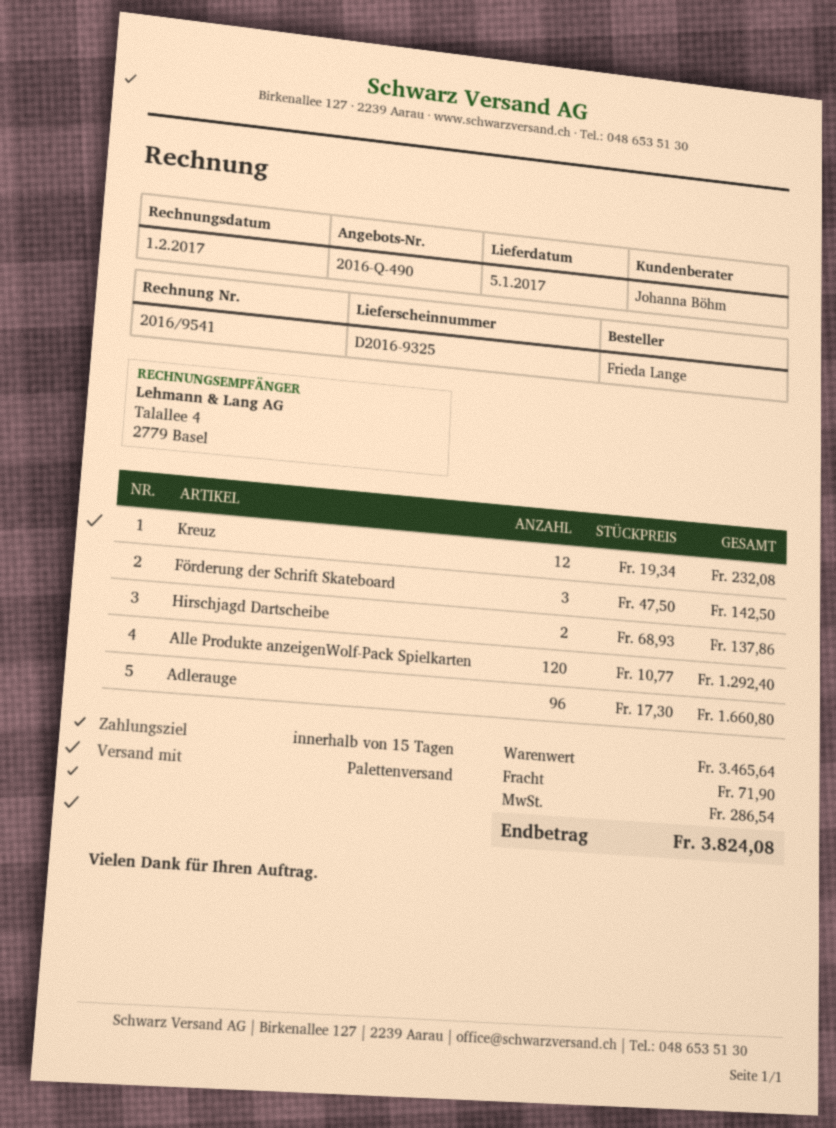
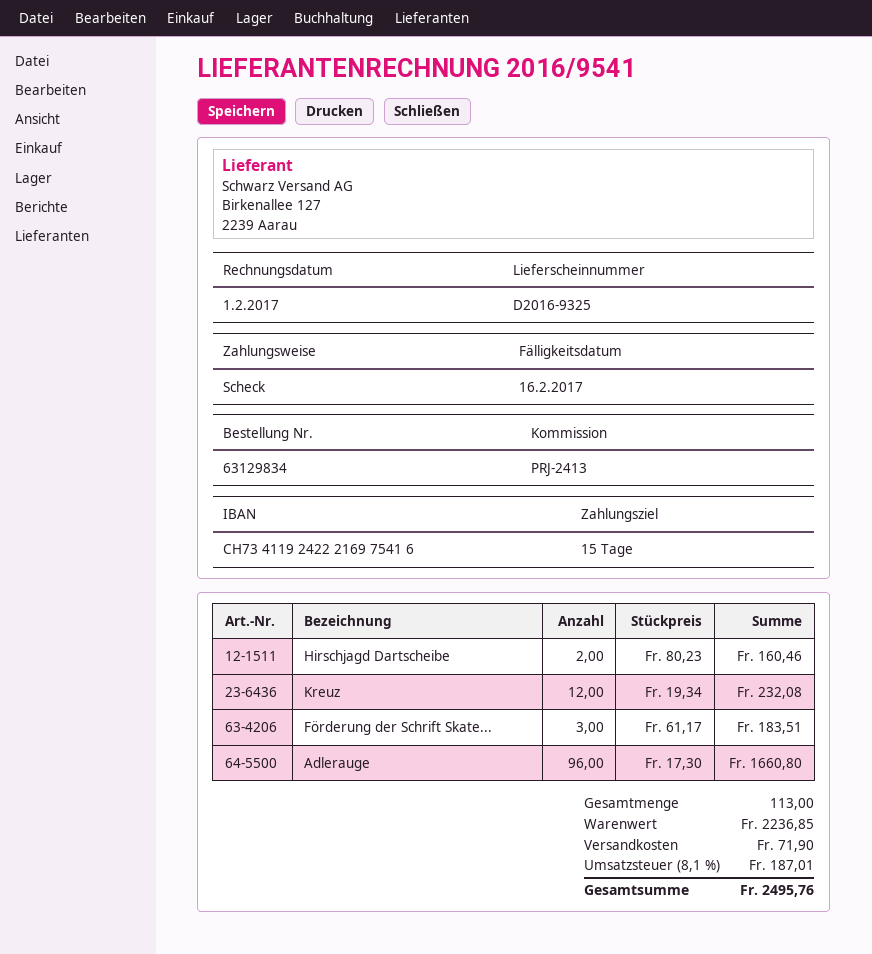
Förderung der Schrift Skateboard: 3 x 47.50 = 142.50 -> 3 x 61.17 = 183.51
Hirschjagd Dartscheibe: 2 x 68.93 = 137.86 -> 2 x 80.23 = 160.46
Alle Produkte anzeigenWolf-Pack Spielkarten: 120 x 10.77 = 1292.40 -> none
subtotal: 3465.64 -> 2236.85
tax: 286.54 -> 187.01
total: 3824.08 -> 2495.76

